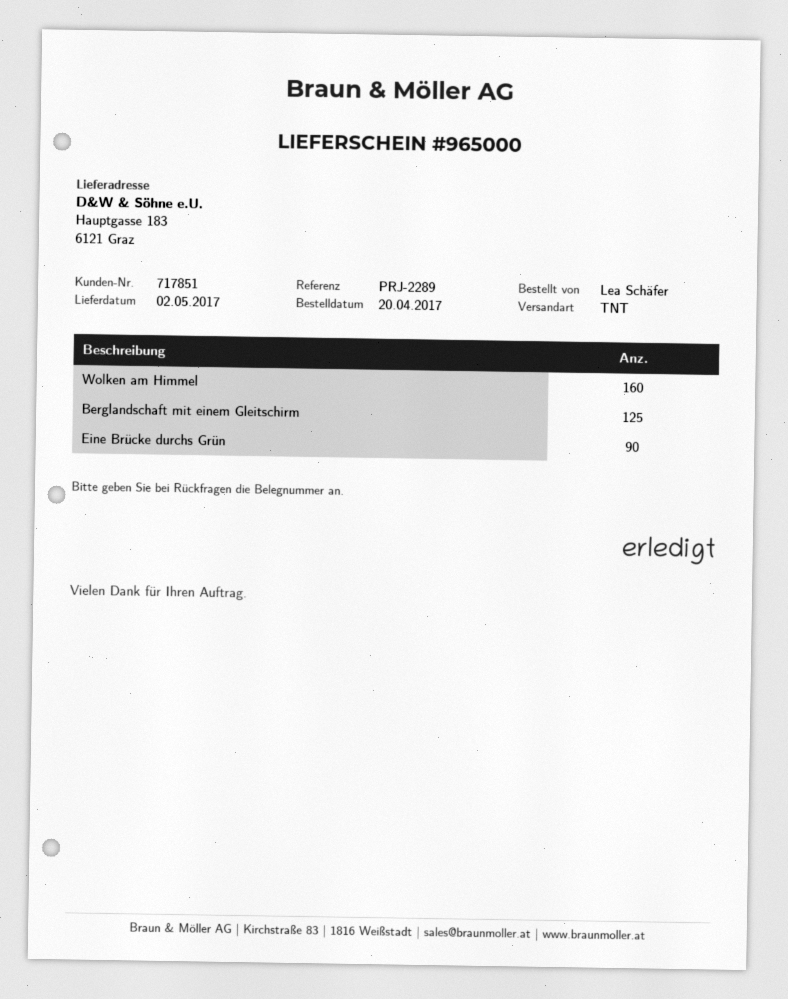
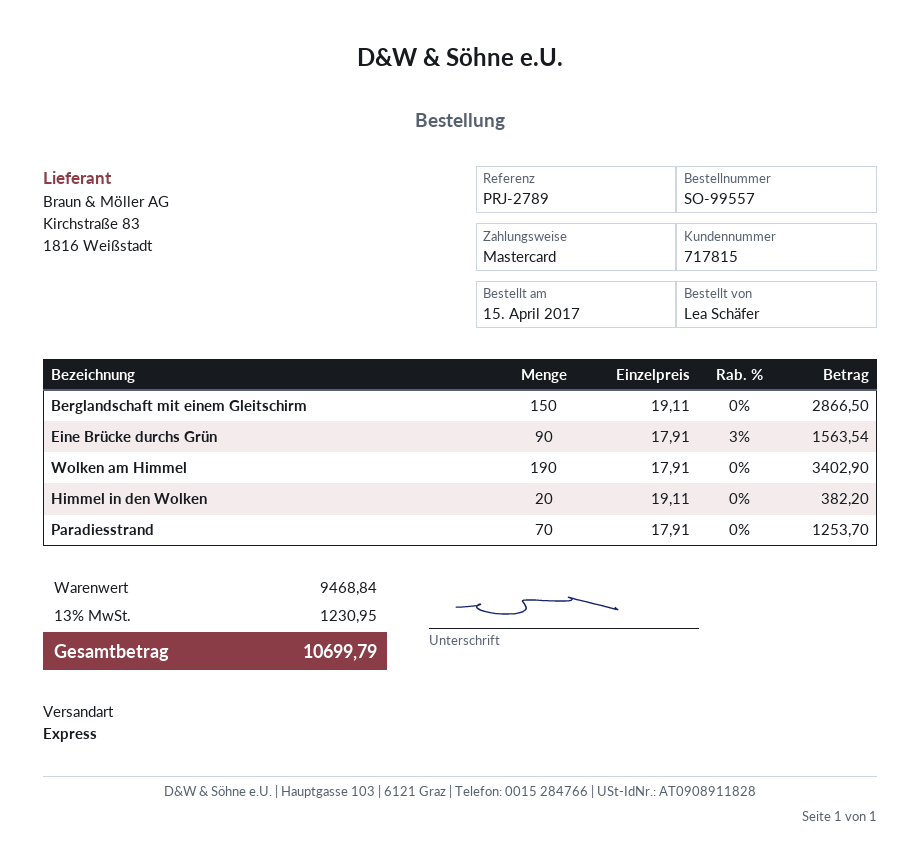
order date: 2017-04-20 -> 2017-04-15
customer number: 717851 -> 717815
reference: PRJ-2289 -> PRJ-2789
shipping method: TNT -> express
Wolken am Himmel: 160 -> 190
Berglandschaft mit einem Gleitschirm: 125 -> 150
Himmel in den Wolken: none -> 20
Paradiesstrand: none -> 70

